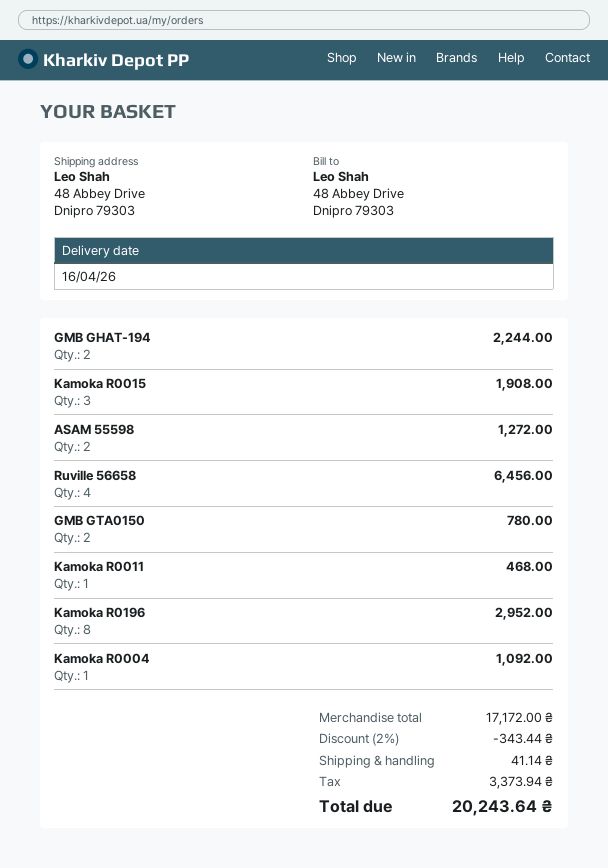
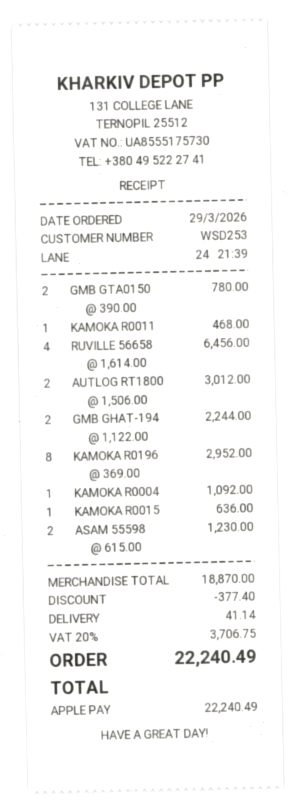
Kamoka R0015: 3 for 1908.00 -> 1 for 636.00
ASAM 55598: 2 for 1272.00 -> 2 for 1230.00
AUTLOG RT1800: none -> 2 for 3012.00
subtotal: 17172.00 -> 18870.00
discount: 343.44 -> 377.40
tax: 3373.94 -> 3706.75
total: 20243.64 -> 22240.49

